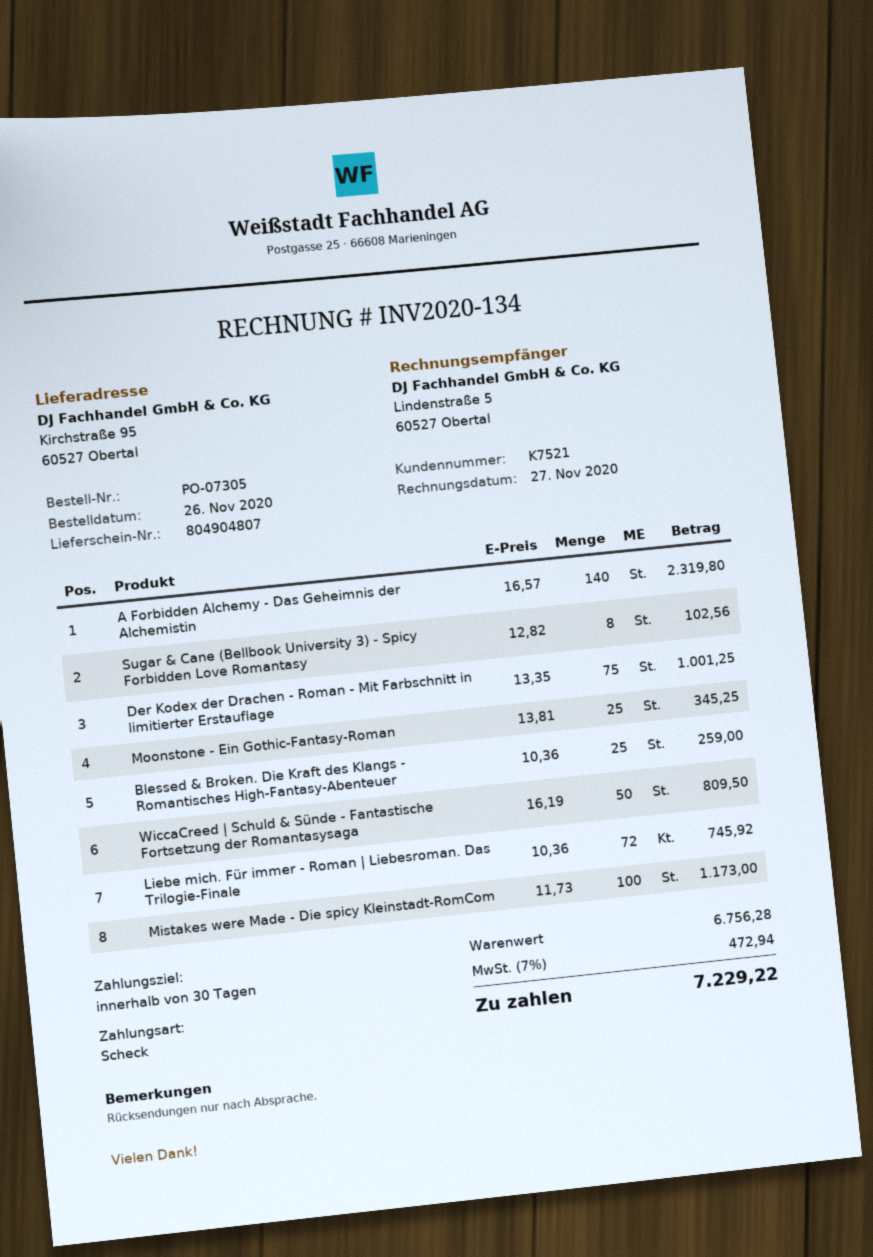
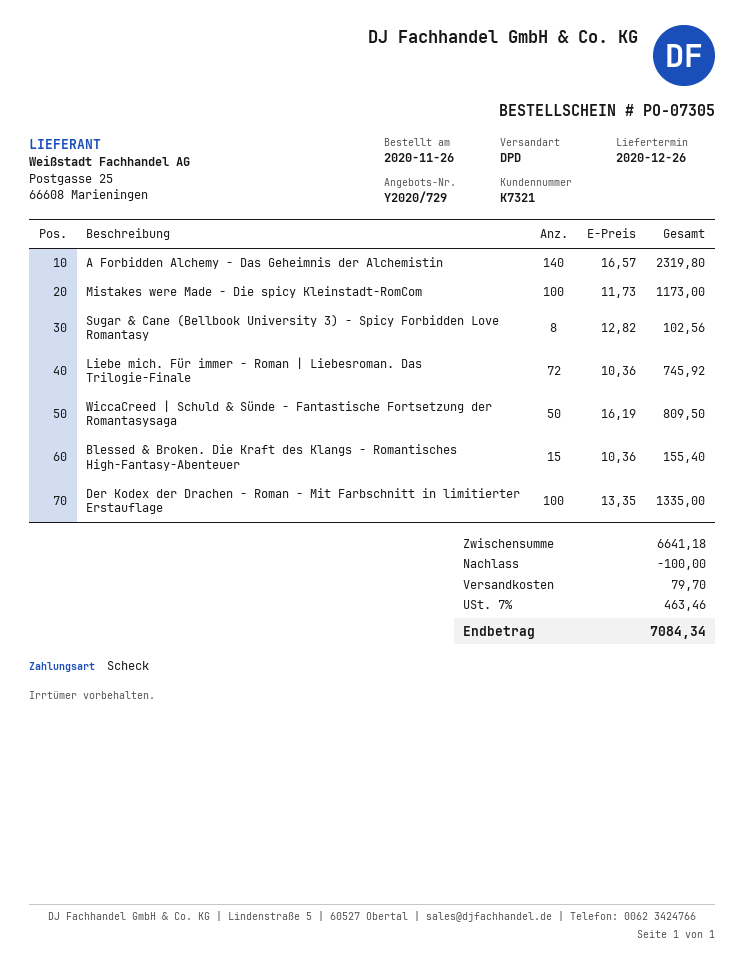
customer number: K7521 -> K7321
Der Kodex der Drachen - Roman - Mit Farbschnitt in limitierter Erstauflage: 75 x 13.35 = 1001.25 -> 100 x 13.35 = 1335.00
Moonstone - Ein Gothic-Fantasy-Roman: 25 x 13.81 = 345.25 -> none
Blessed & Broken. Die Kraft des Klangs - Romantisches High-Fantasy-Abenteuer: 25 x 10.36 = 259.00 -> 15 x 10.36 = 155.40
subtotal: 6756.28 -> 6641.18
discount: none -> 100.00
shipping: none -> 79.70
tax: 7% = 472.94 -> 7% = 463.46
total: 7229.22 -> 7084.34

